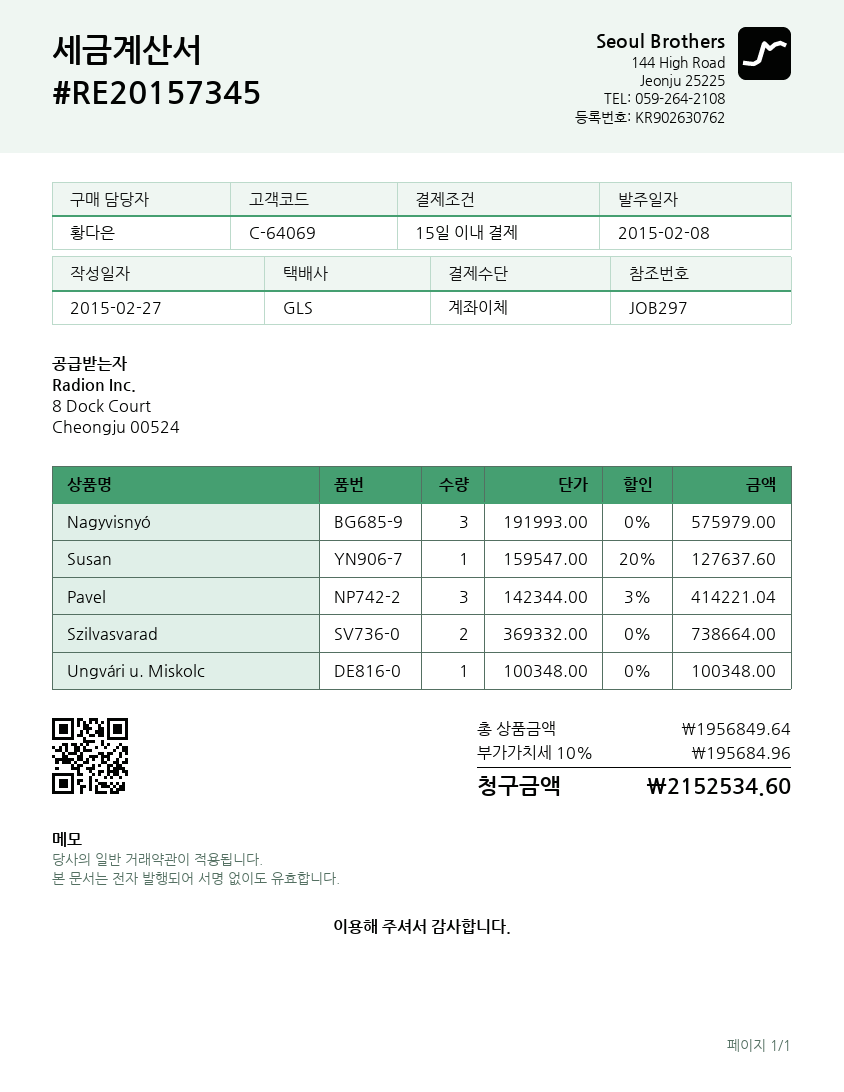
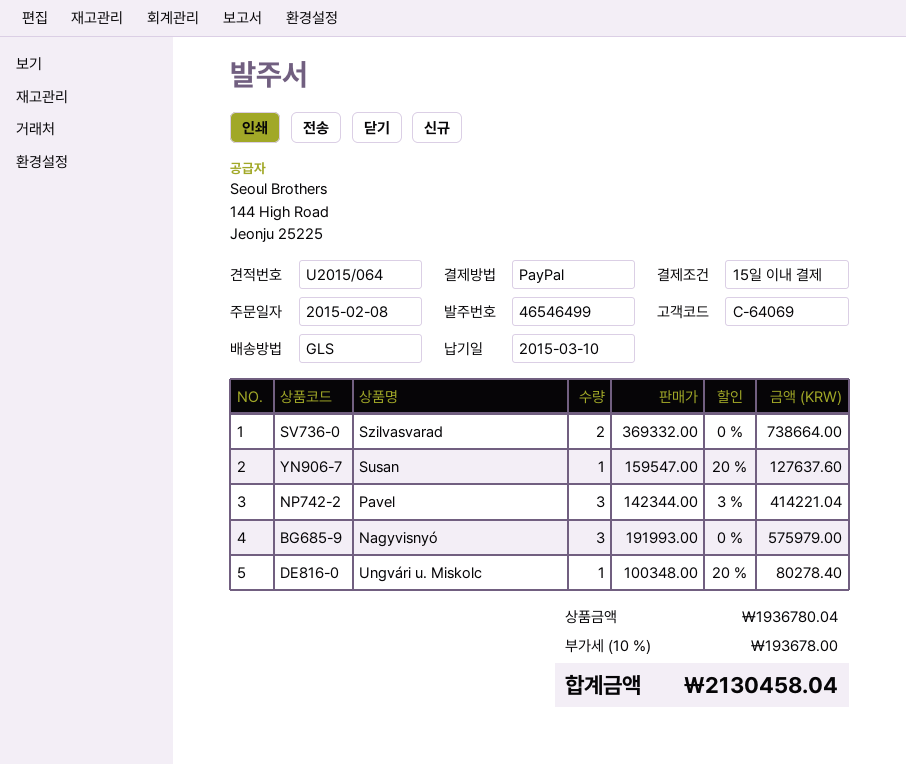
payment method: bank transfer -> PayPal
Ungvári u. Miskolc: 1 x 100348.00 = 100348.00 -> 1 x 100348.00 - 20% = 80278.40
subtotal: 1956849.64 -> 1936780.04
tax: 10% = 195684.96 -> 10% = 193678.00
total: 2152534.60 -> 2130458.04

